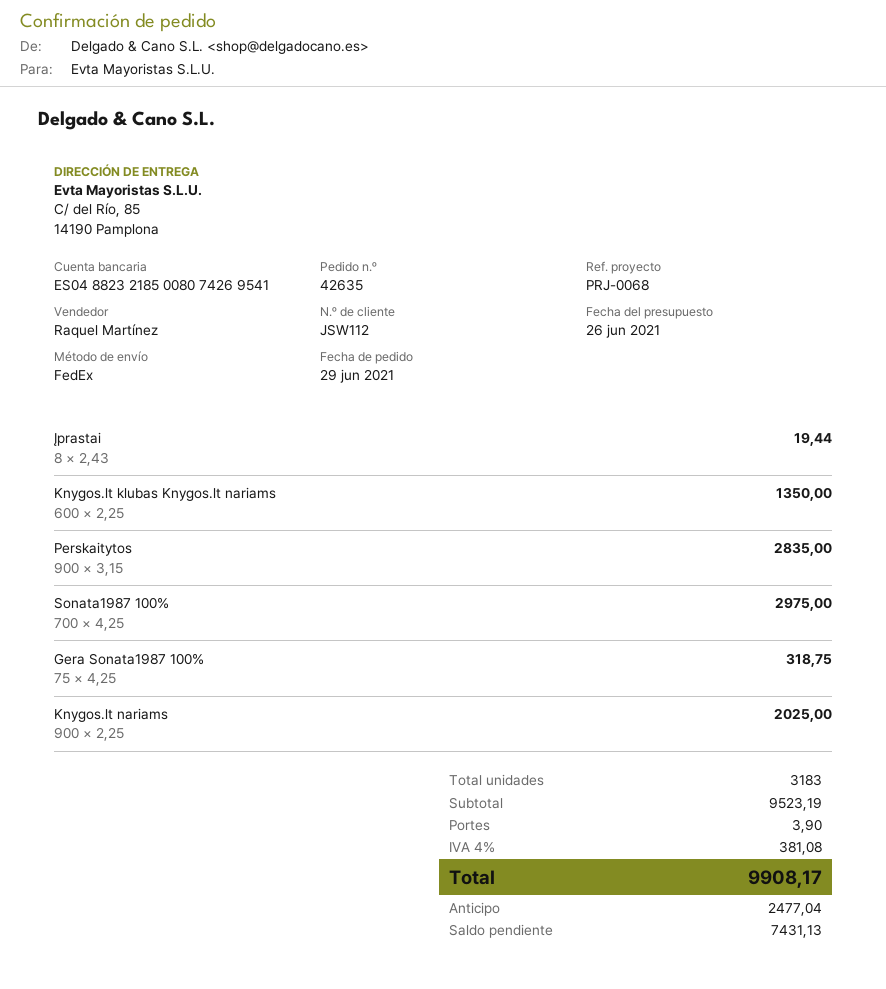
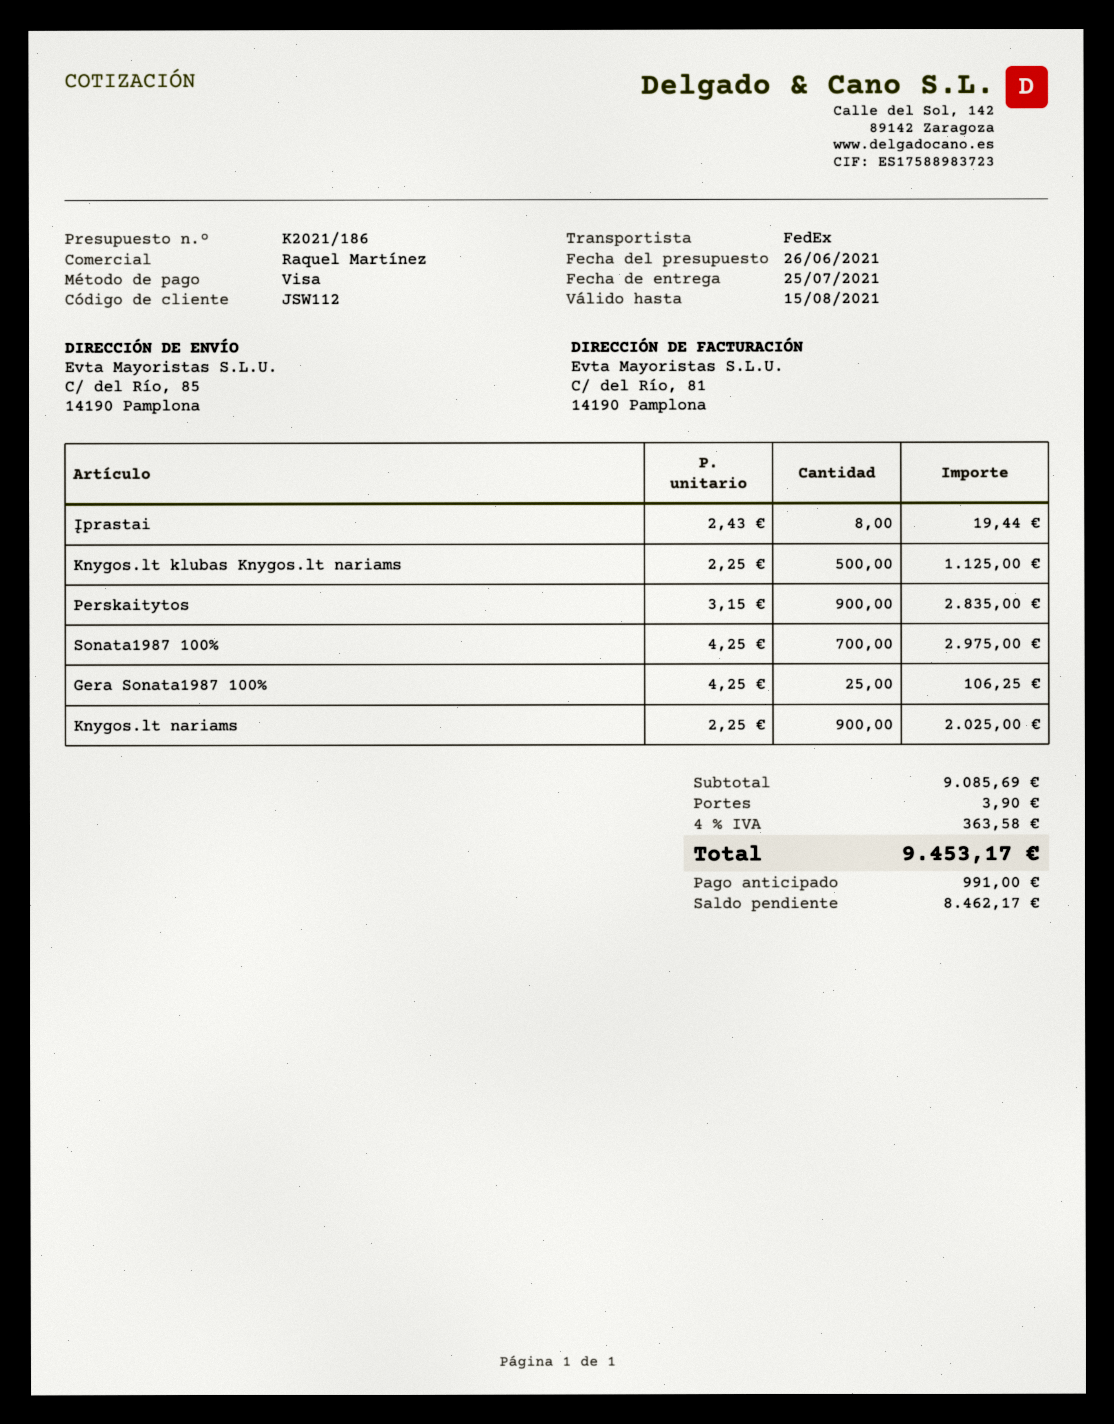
Knygos.lt klubas Knygos.lt nariams: 600 x 2.25 = 1350.00 -> 500 x 2.25 = 1125.00
Gera Sonata1987 100%: 75 x 4.25 = 318.75 -> 25 x 4.25 = 106.25
subtotal: 9523.19 -> 9085.69
tax: 4% = 381.08 -> 4% = 363.58
total: 9908.17 -> 9453.17
deposit: 2477.04 -> 991.00
balance: 7431.13 -> 8462.17

